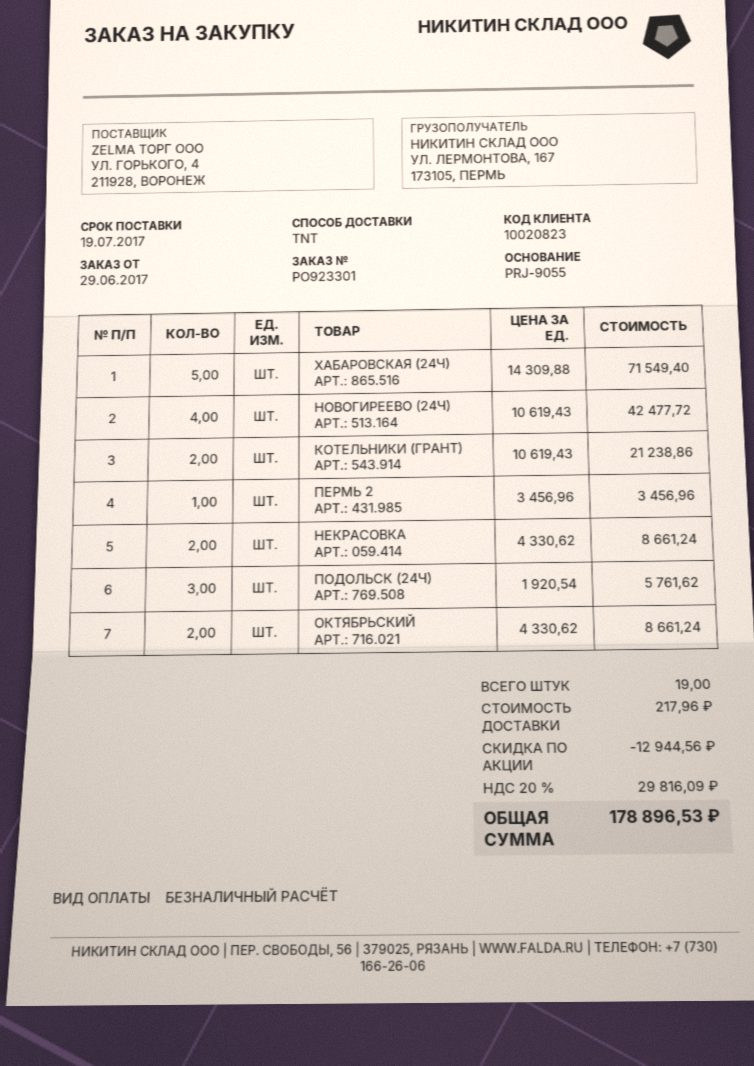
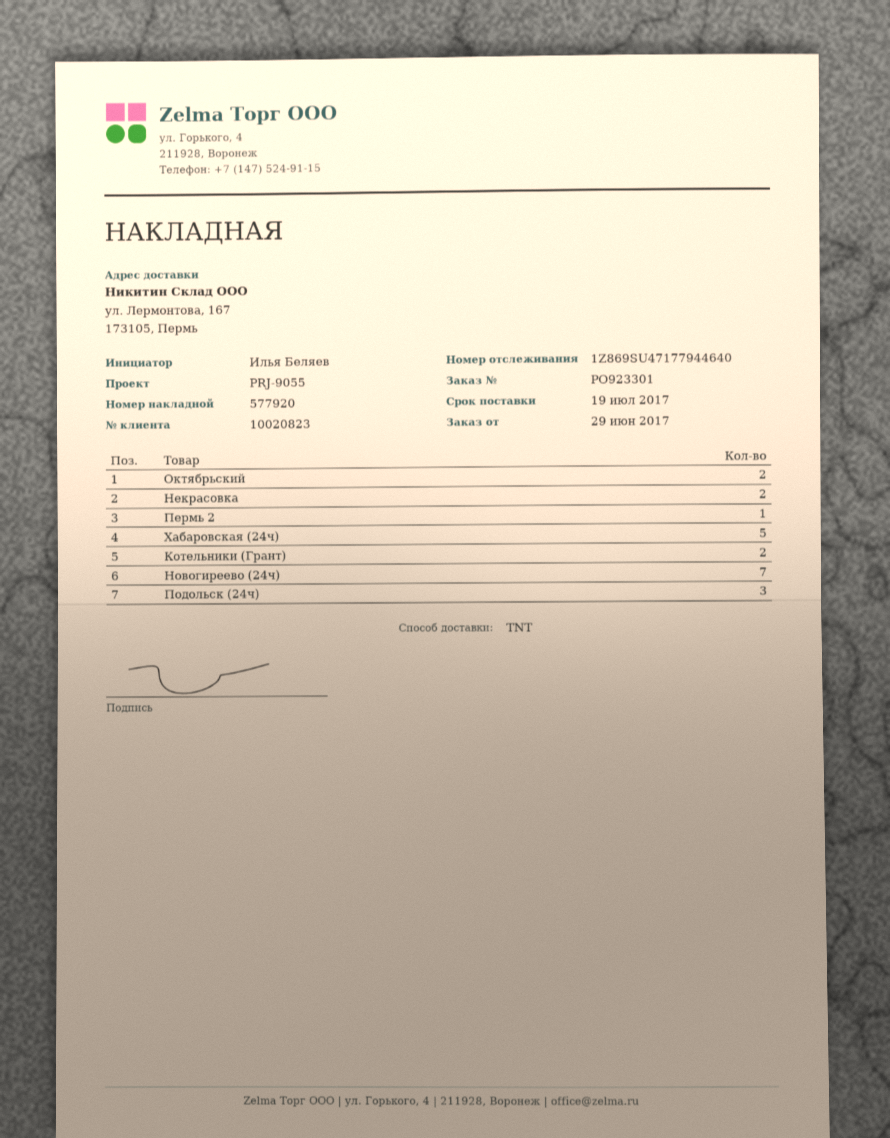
НОВОГИРЕЕВО (24Ч): 4 -> 7

